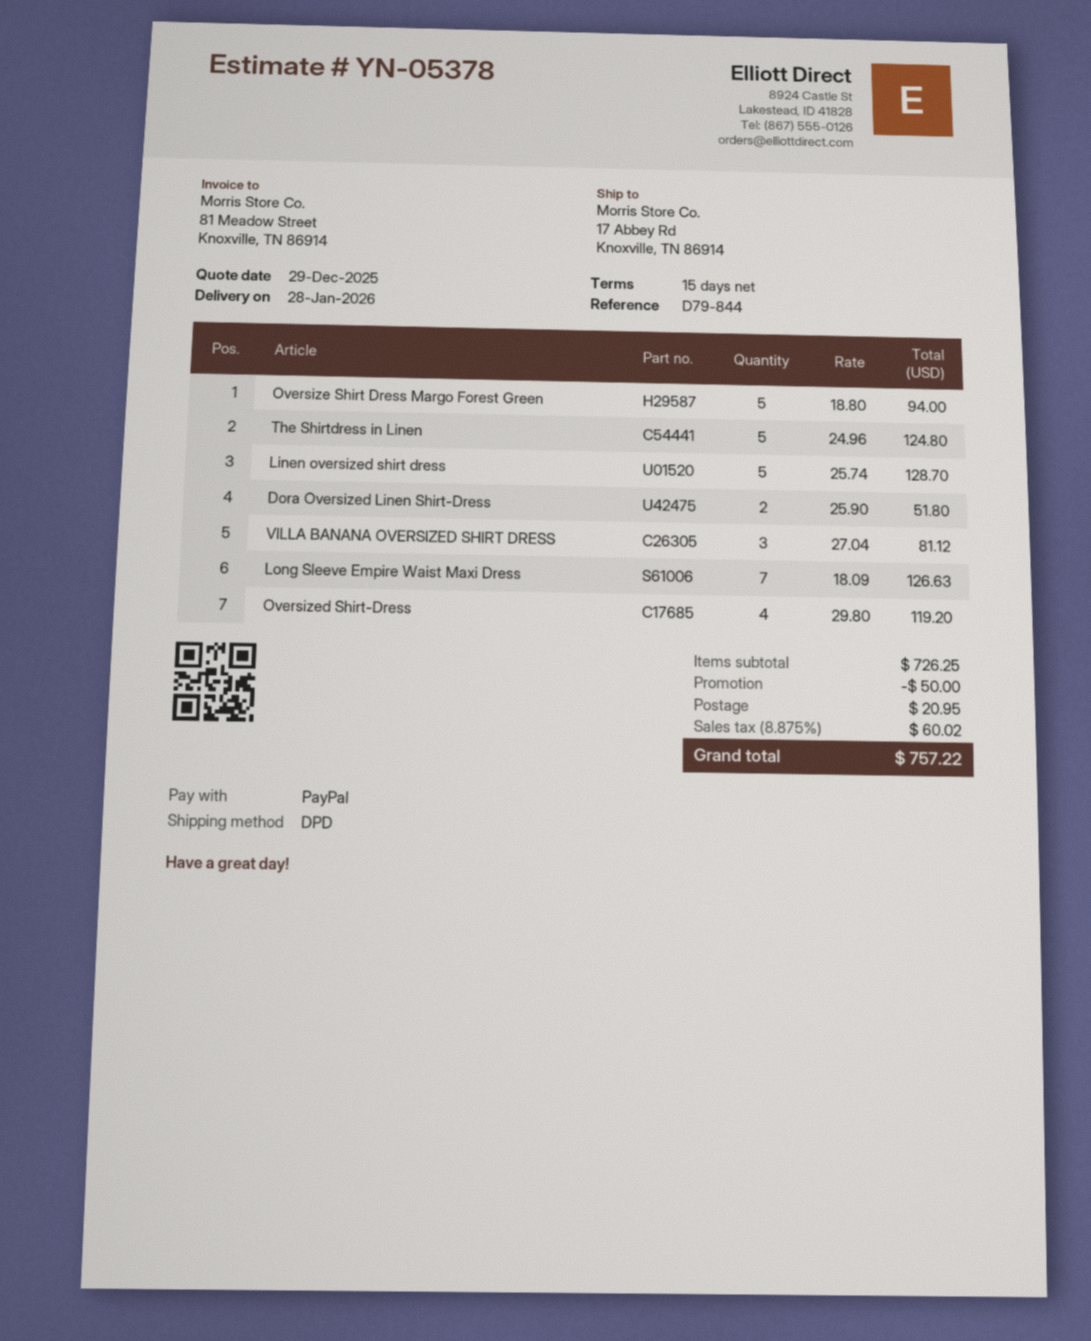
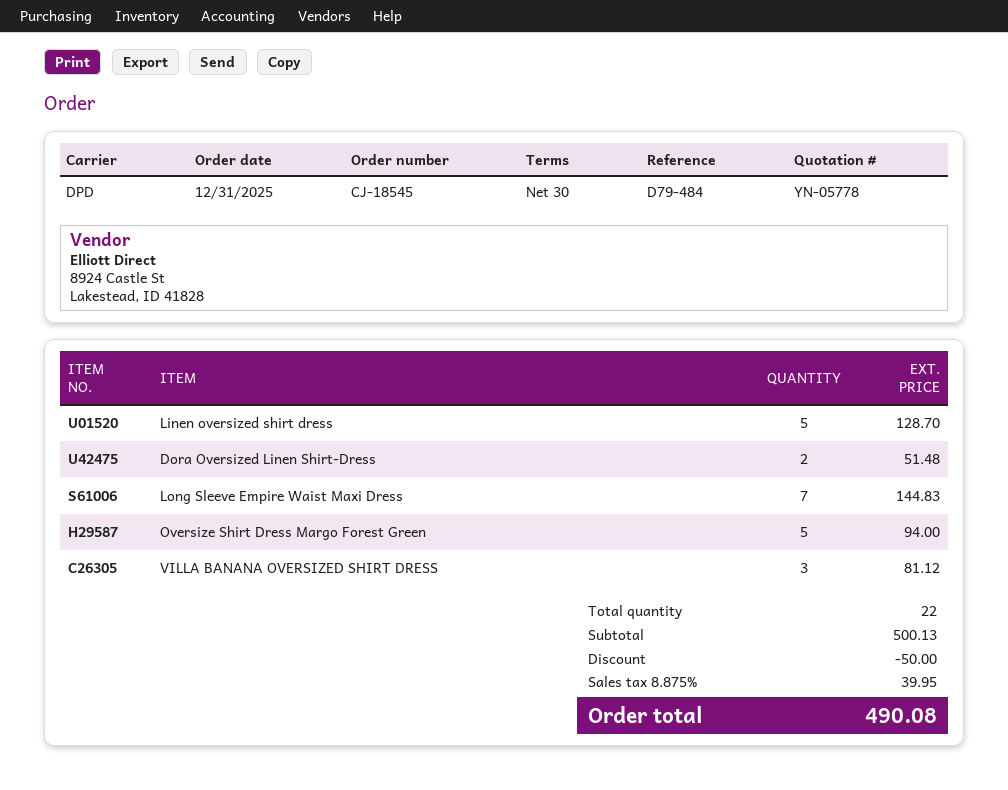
quote number: YN-05378 -> YN-05778
payment terms: 15 days -> 30 days
reference: D79-844 -> D79-484
The Shirtdress in Linen: 5 for 124.80 -> none
Dora Oversized Linen Shirt-Dress: 2 for 51.80 -> 2 for 51.48
Long Sleeve Empire Waist Maxi Dress: 7 for 126.63 -> 7 for 144.83
Oversized Shirt-Dress: 4 for 119.20 -> none
subtotal: 726.25 -> 500.13
shipping: 20.95 -> none
tax: 8.875% = 60.02 -> 8.875% = 39.95
total: 757.22 -> 490.08

